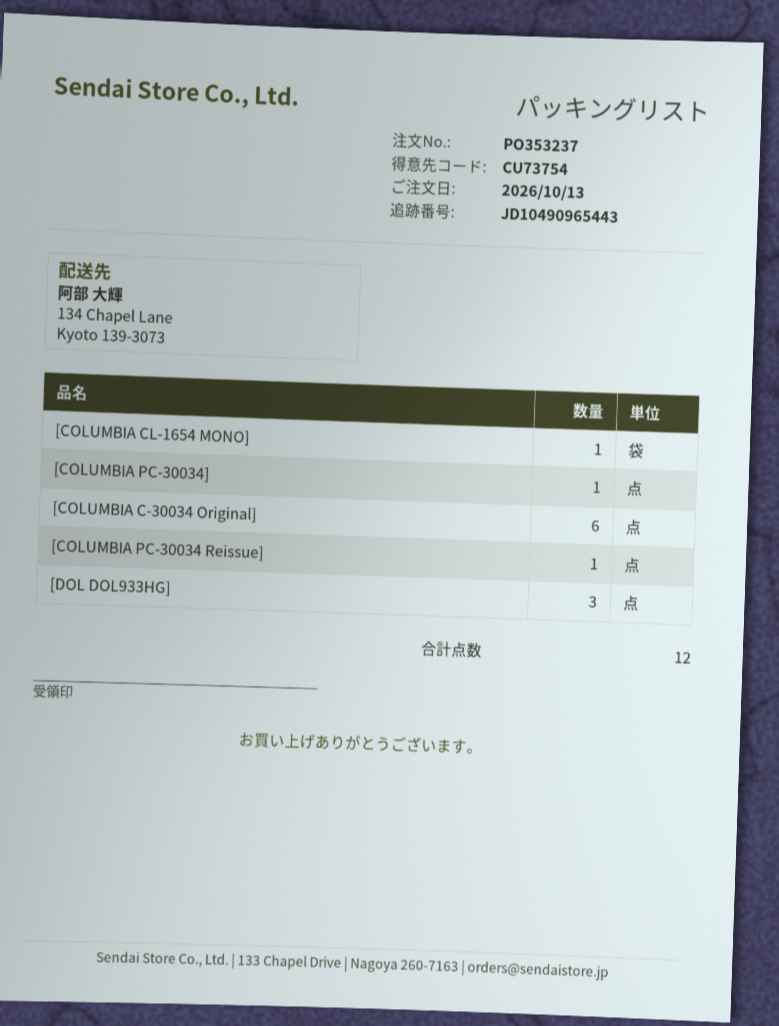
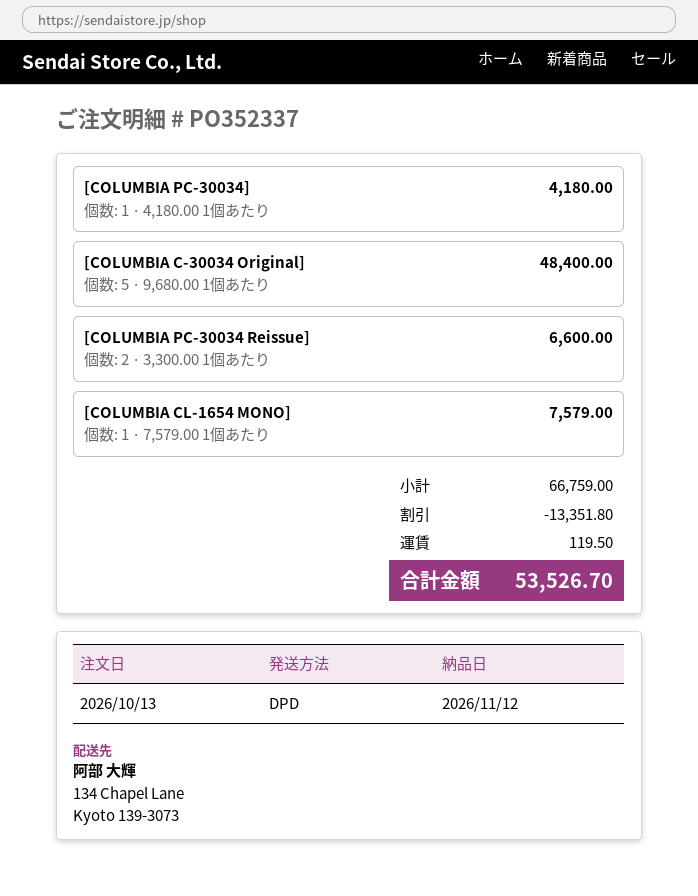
order number: PO353237 -> PO352337
[COLUMBIA C-30034 Original]: 6 -> 5
[COLUMBIA PC-30034 Reissue]: 1 -> 2
[DOL DOL933HG]: 3 -> none

